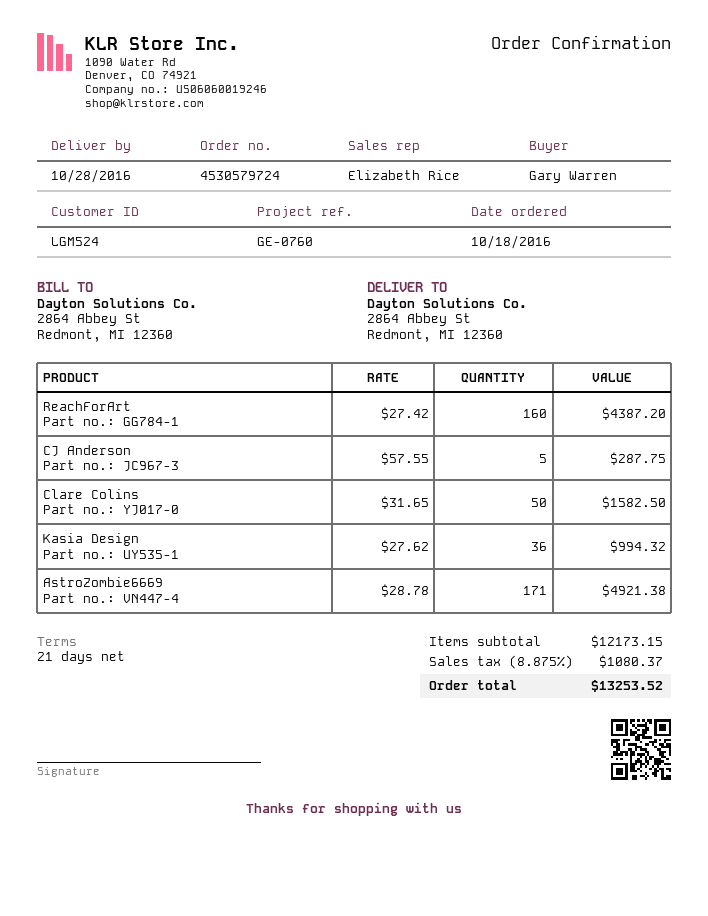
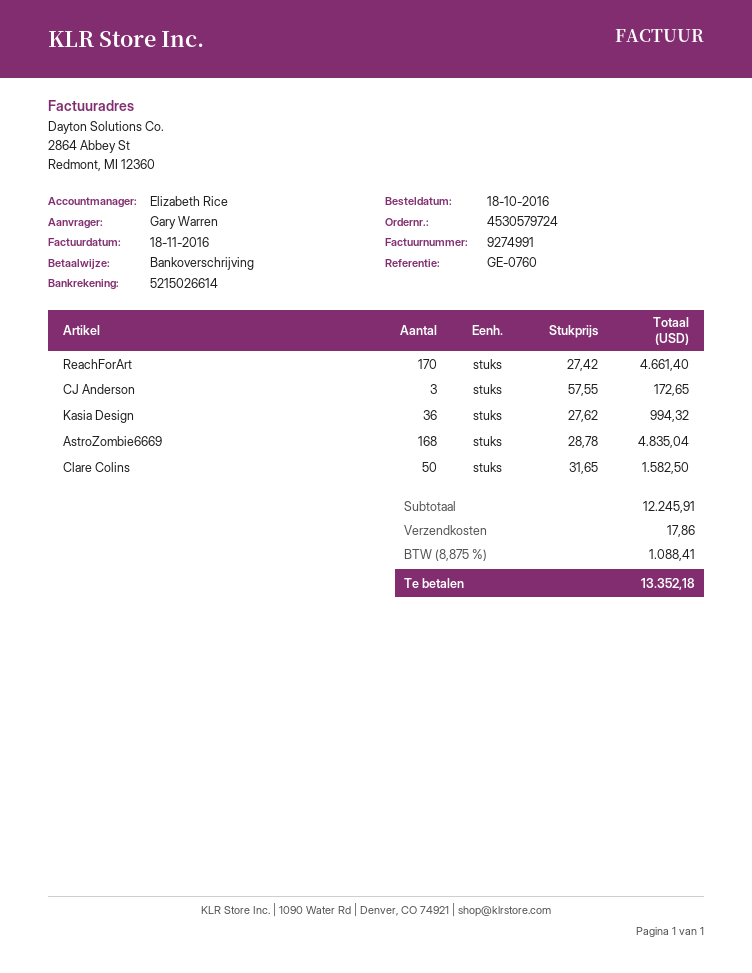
ReachForArt: 160 x 27.42 = 4387.20 -> 170 x 27.42 = 4661.40
CJ Anderson: 5 x 57.55 = 287.75 -> 3 x 57.55 = 172.65
AstroZombie6669: 171 x 28.78 = 4921.38 -> 168 x 28.78 = 4835.04
subtotal: 12173.15 -> 12245.91
shipping: none -> 17.86
tax: 8.875% = 1080.37 -> 8.875% = 1088.41
total: 13253.52 -> 13352.18

